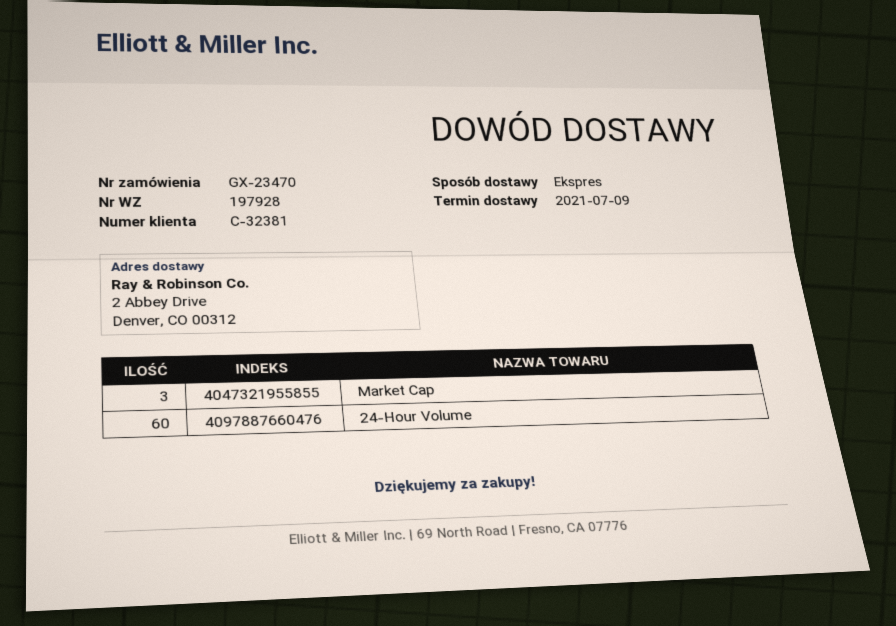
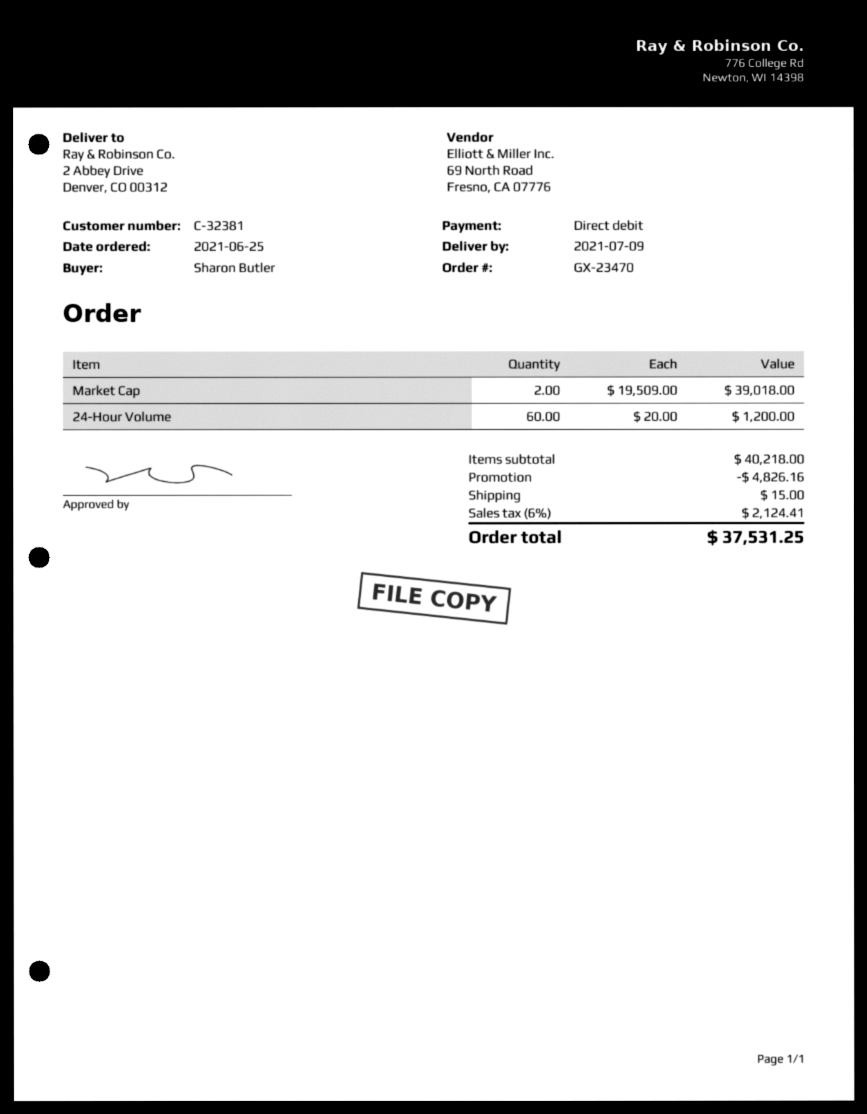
Market Cap: 3 -> 2

